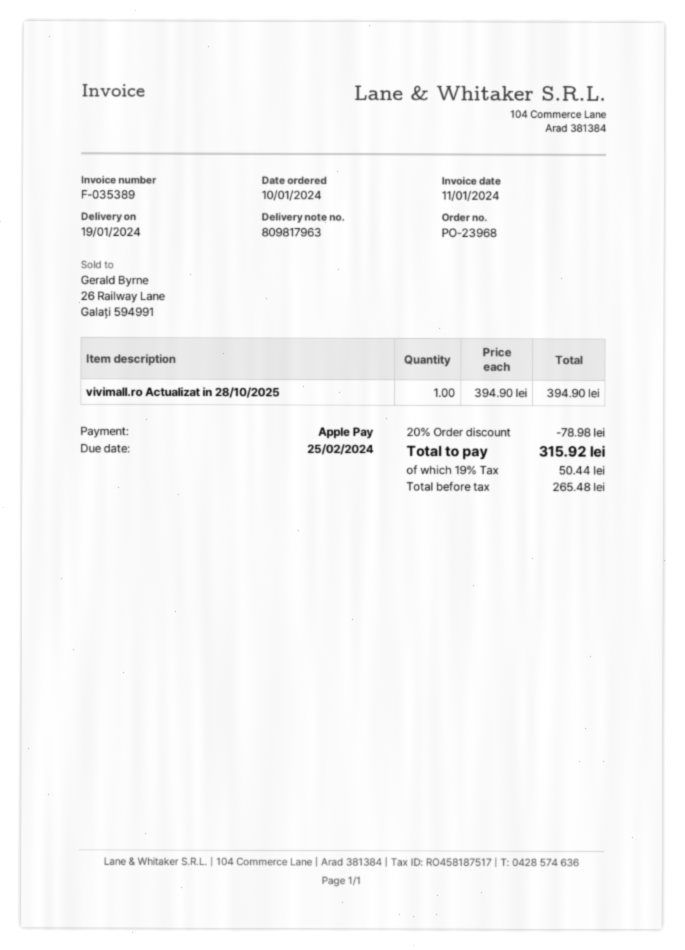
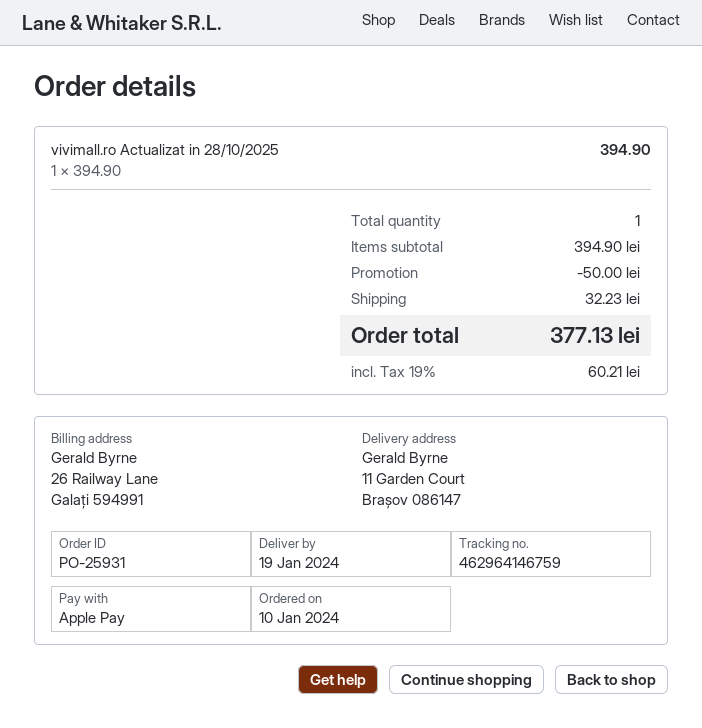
order number: PO-23968 -> PO-25931
discount: 78.98 -> 50.00
shipping: none -> 32.23
tax: 19% = 50.44 -> 19% = 60.21
total: 315.92 -> 377.13

